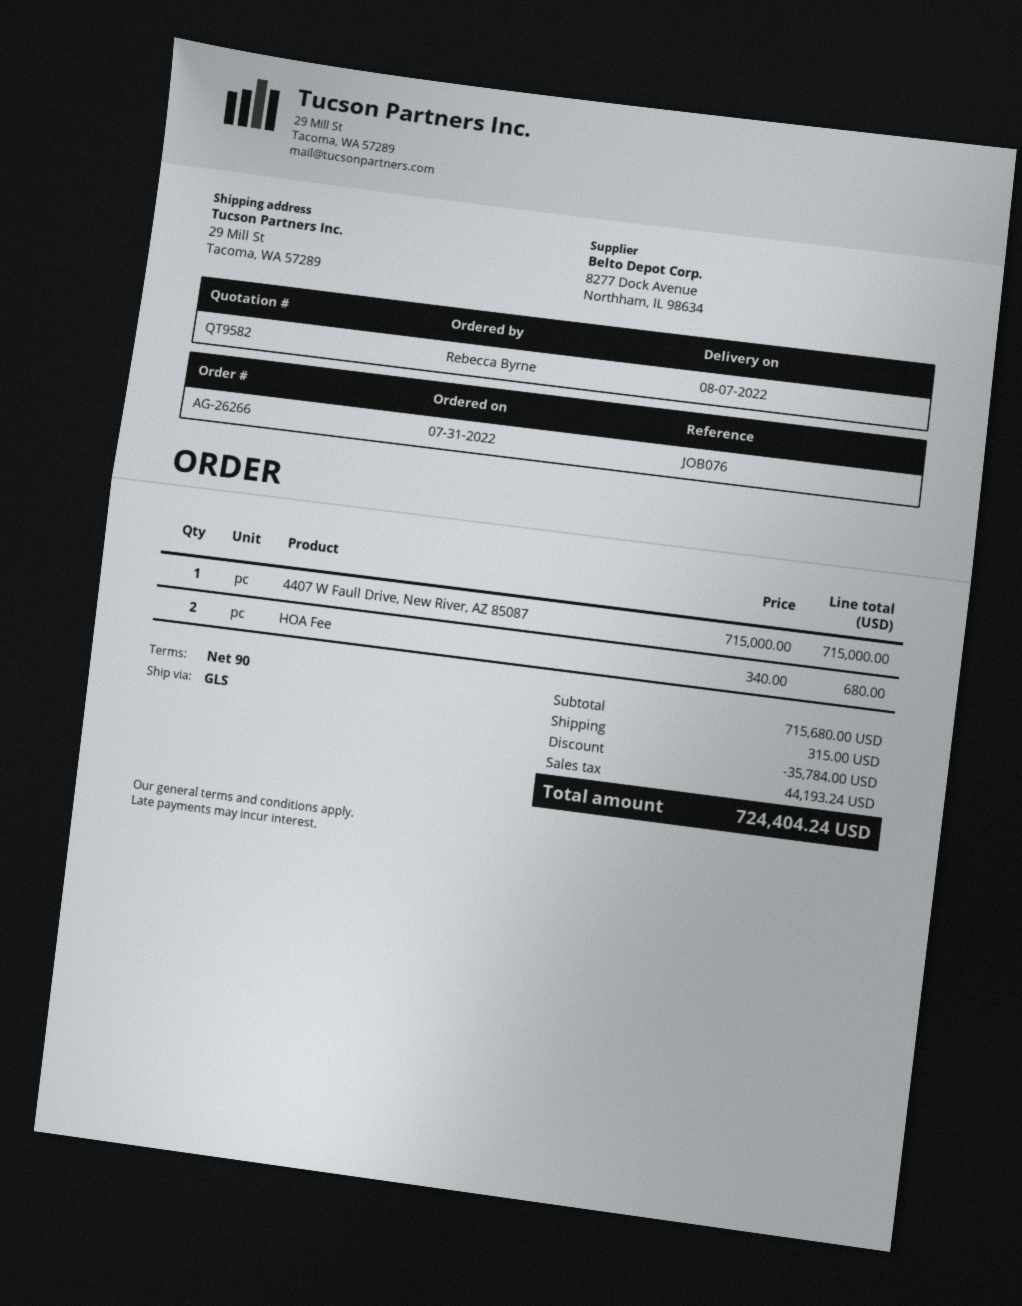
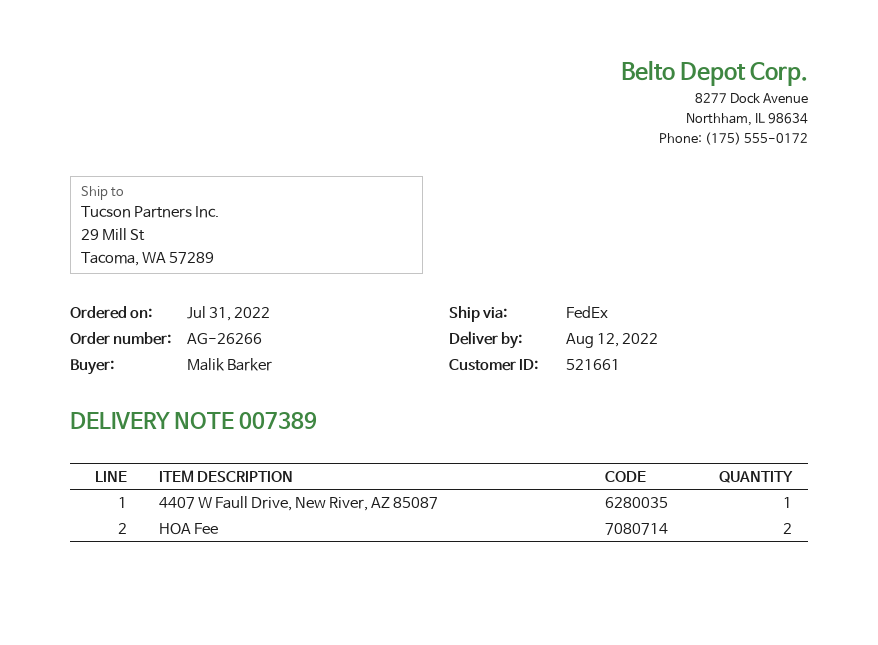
delivery date: 2022-08-07 -> 2022-08-12
ordered by: Rebecca Byrne -> Malik Barker
shipping method: GLS -> FedEx

